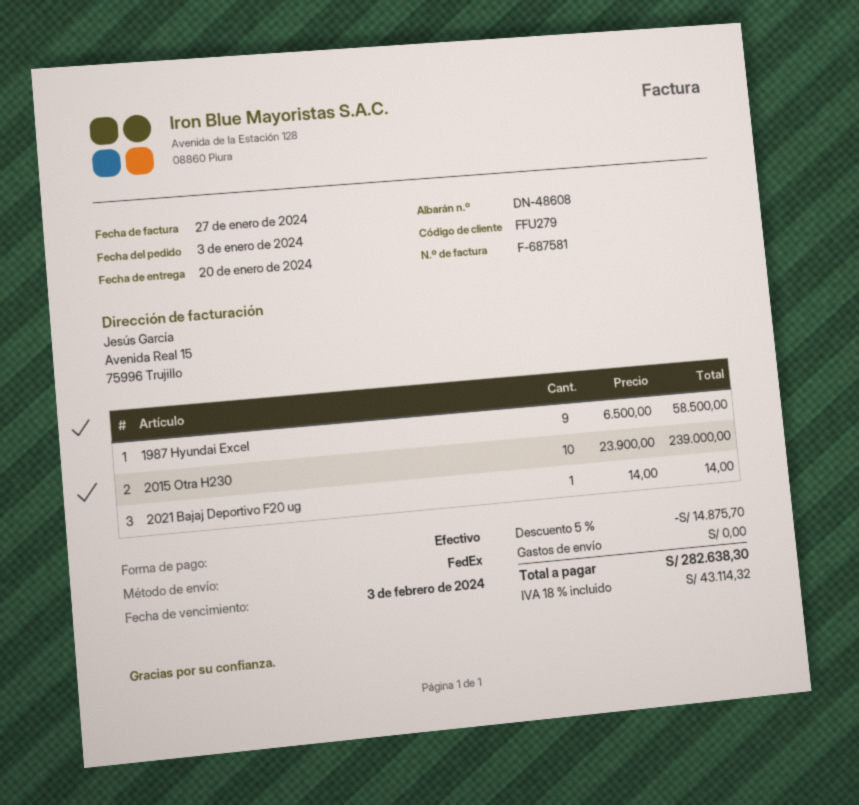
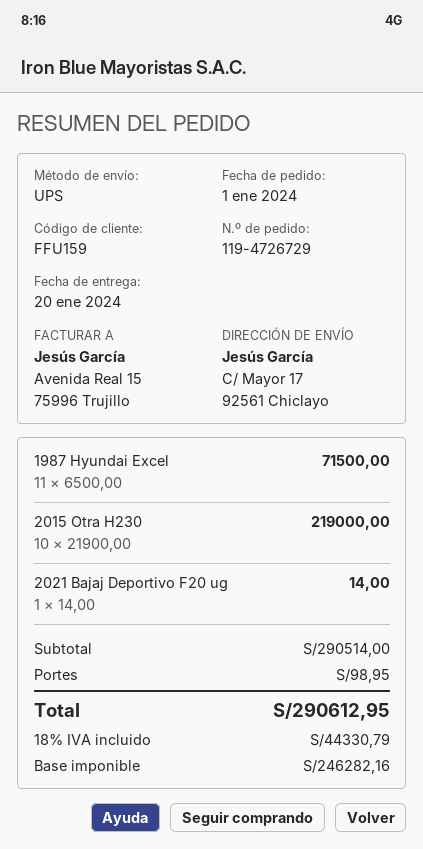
order date: 2024-01-03 -> 2024-01-01
customer number: FFU279 -> FFU159
shipping method: FedEx -> UPS
1987 Hyundai Excel: 9 x 6500.00 = 58500.00 -> 11 x 6500.00 = 71500.00
2015 Otra H230: 10 x 23900.00 = 239000.00 -> 10 x 21900.00 = 219000.00
discount: 5% = 14875.70 -> none
shipping: 0.00 -> 98.95
tax: 18% = 43114.32 -> 18% = 44330.79
total: 282638.30 -> 290612.95

